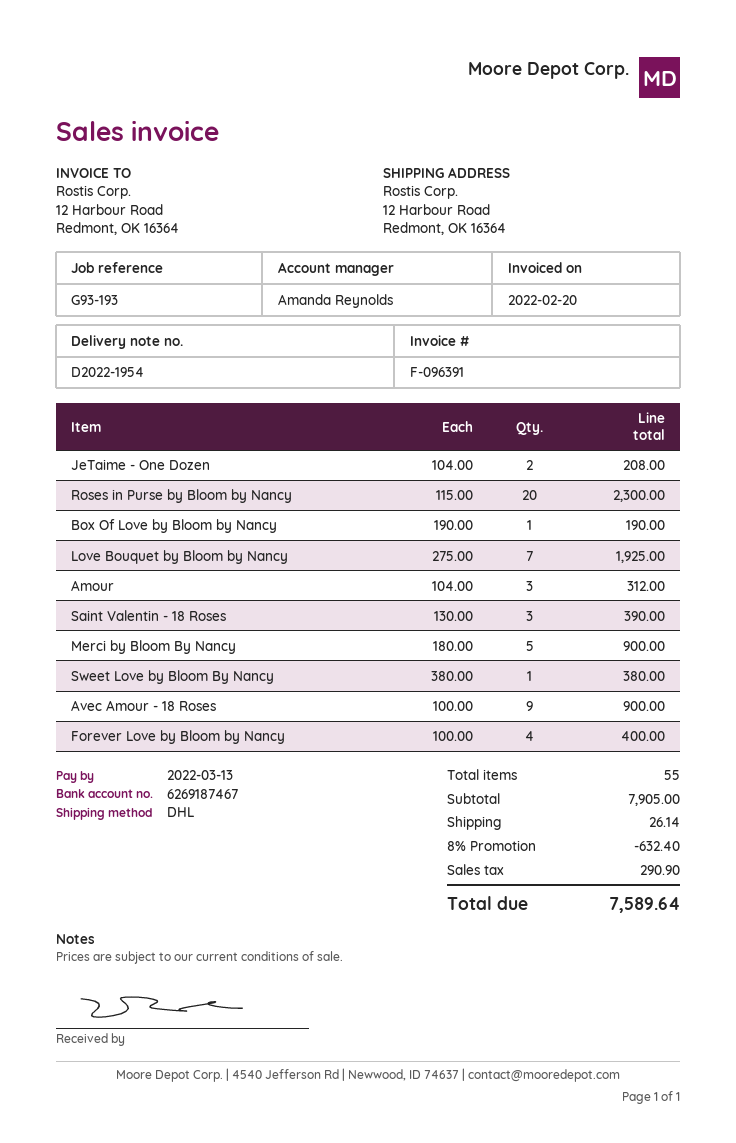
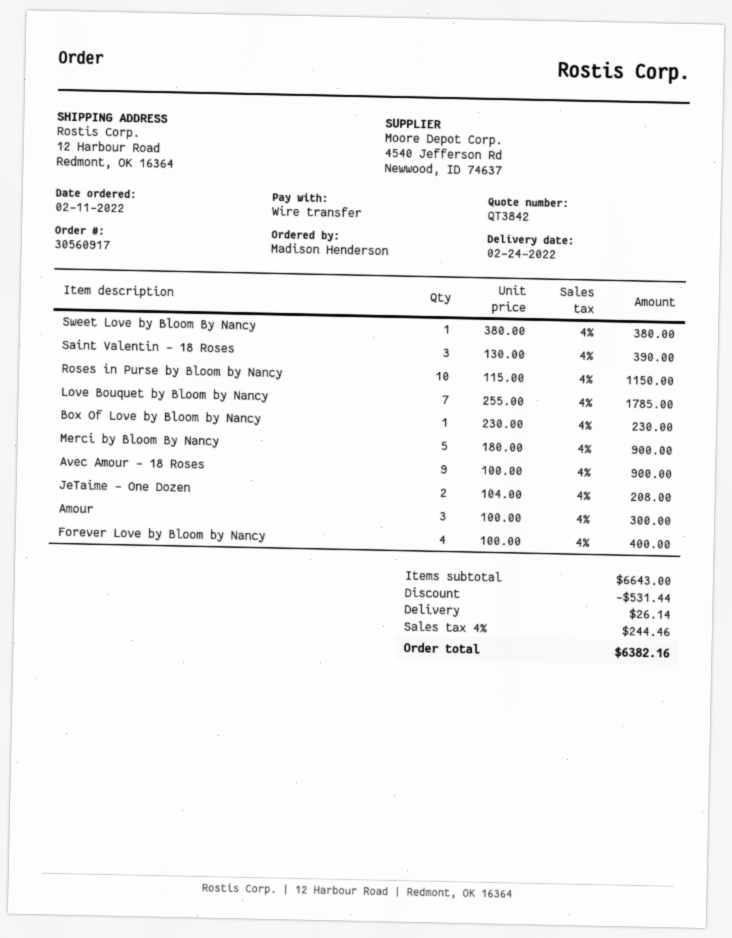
Roses in Purse by Bloom by Nancy: 20 x 115.00 = 2300.00 -> 10 x 115.00 = 1150.00
Box Of Love by Bloom by Nancy: 1 x 190.00 = 190.00 -> 1 x 230.00 = 230.00
Love Bouquet by Bloom by Nancy: 7 x 275.00 = 1925.00 -> 7 x 255.00 = 1785.00
Amour: 3 x 104.00 = 312.00 -> 3 x 100.00 = 300.00
subtotal: 7905.00 -> 6643.00
discount: 632.40 -> 531.44
tax: 290.90 -> 244.46
total: 7589.64 -> 6382.16

